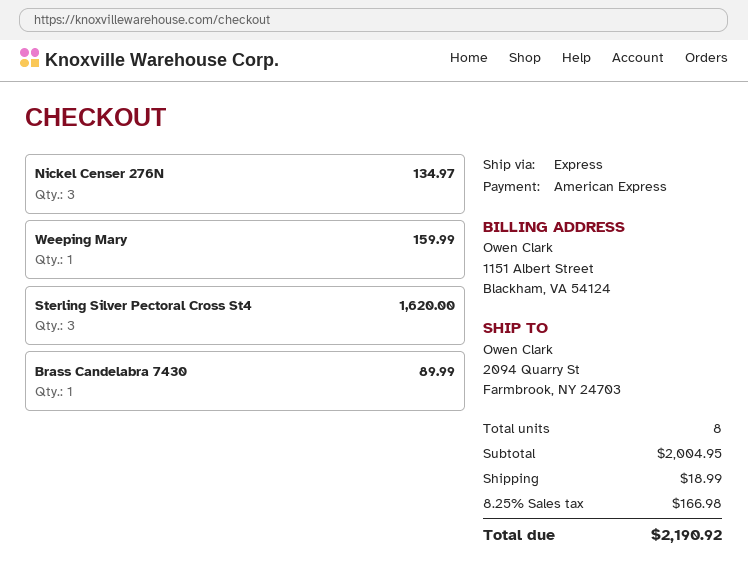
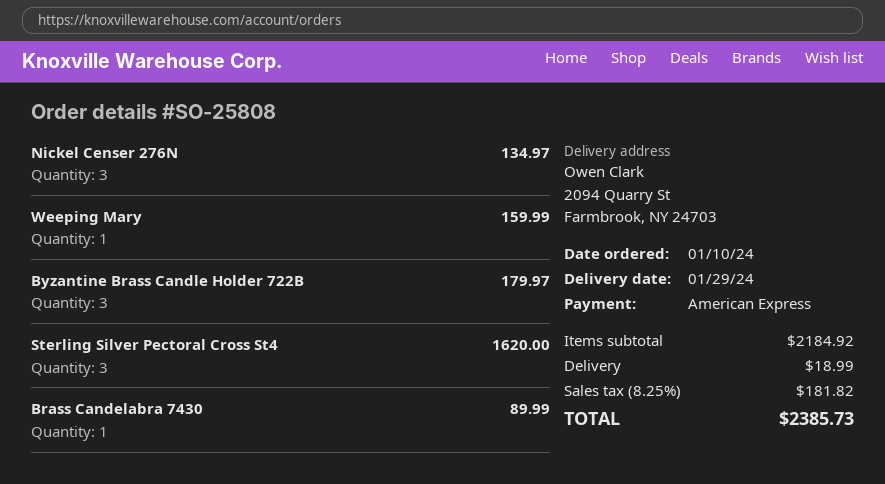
Byzantine Brass Candle Holder 722B: none -> 3 for 179.97
subtotal: 2004.95 -> 2184.92
tax: 8.25% = 166.98 -> 8.25% = 181.82
total: 2190.92 -> 2385.73

